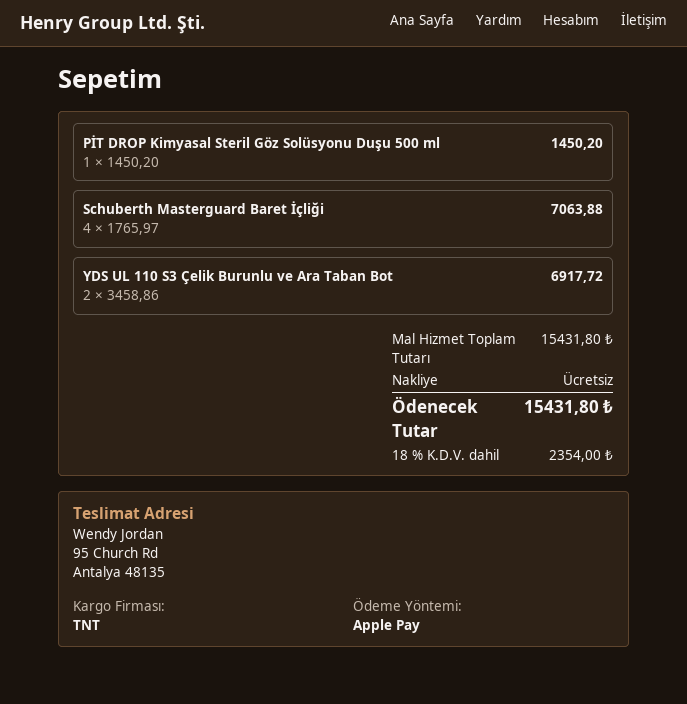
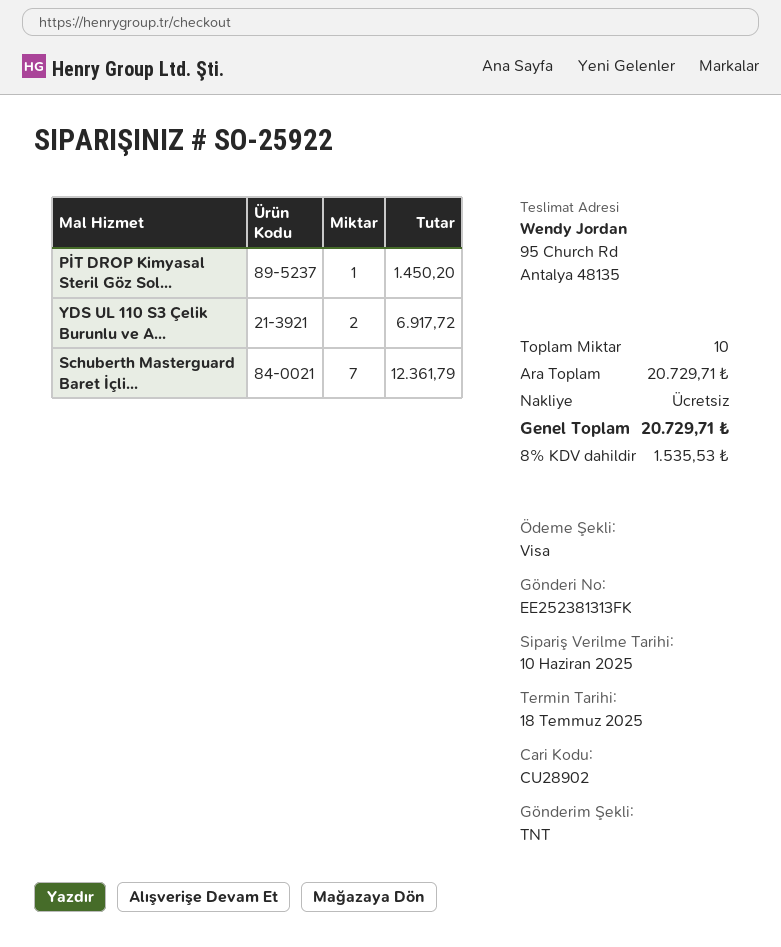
payment method: Apple Pay -> Visa
Schuberth Masterguard Baret İçliği: 4 for 7063.88 -> 7 for 12361.79
subtotal: 15431.80 -> 20729.71
tax: 18% = 2354.00 -> 8% = 1535.53
total: 15431.80 -> 20729.71

